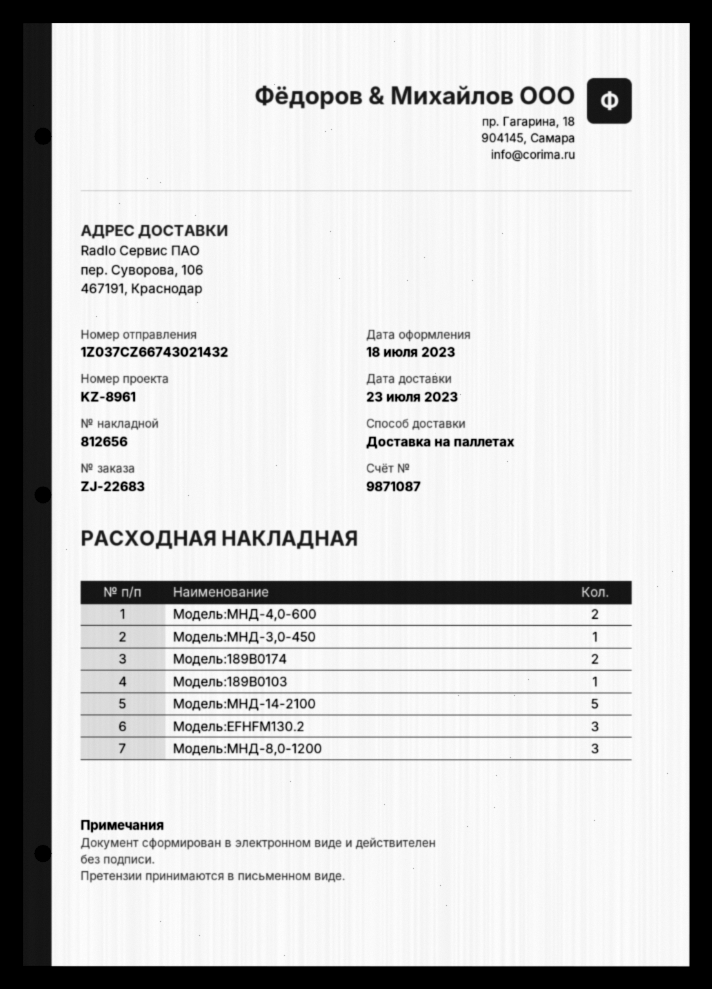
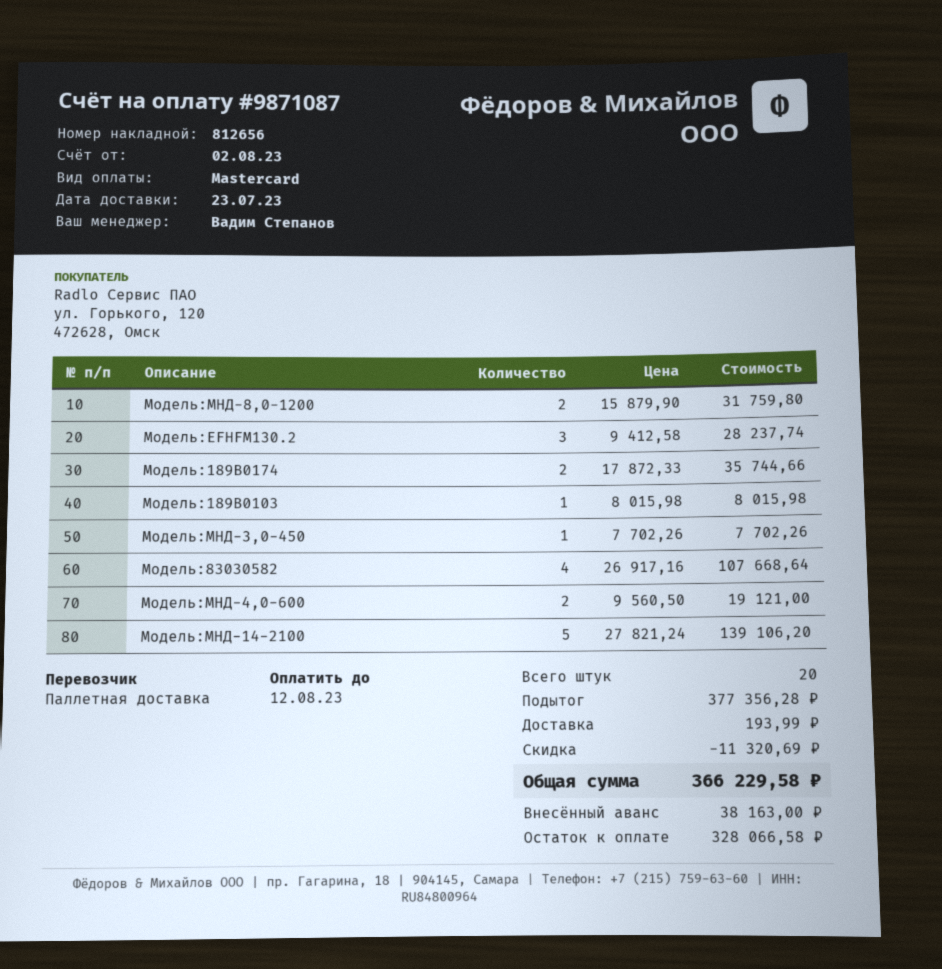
Модель:МНД-8,0-1200: 3 -> 2
Модель:83030582: none -> 4

